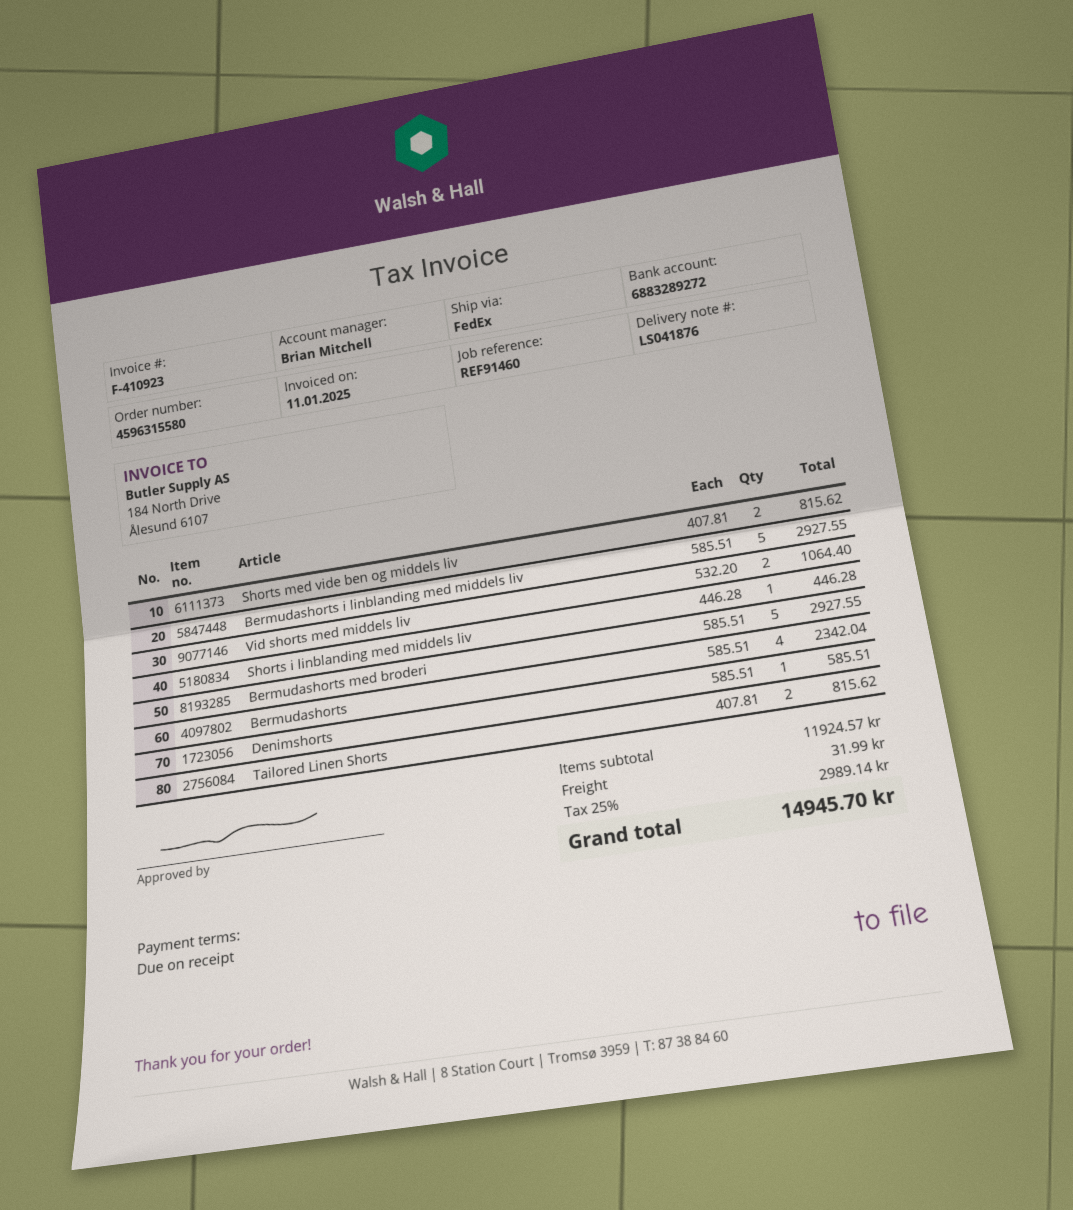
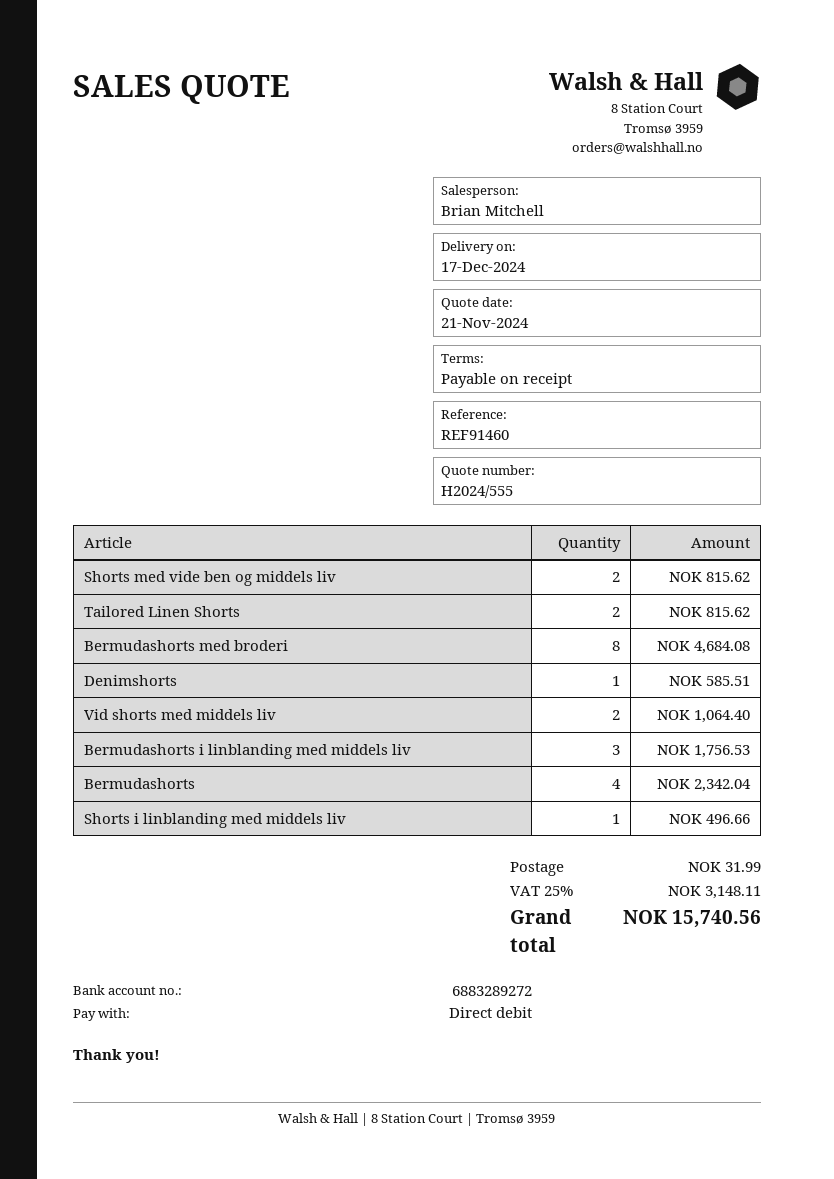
Bermudashorts i linblanding med middels liv: 5 for 2927.55 -> 3 for 1756.53
Shorts i linblanding med middels liv: 1 for 446.28 -> 1 for 496.66
Bermudashorts med broderi: 5 for 2927.55 -> 8 for 4684.08
tax: 25% = 2989.14 -> 25% = 3148.11
total: 14945.70 -> 15740.56

